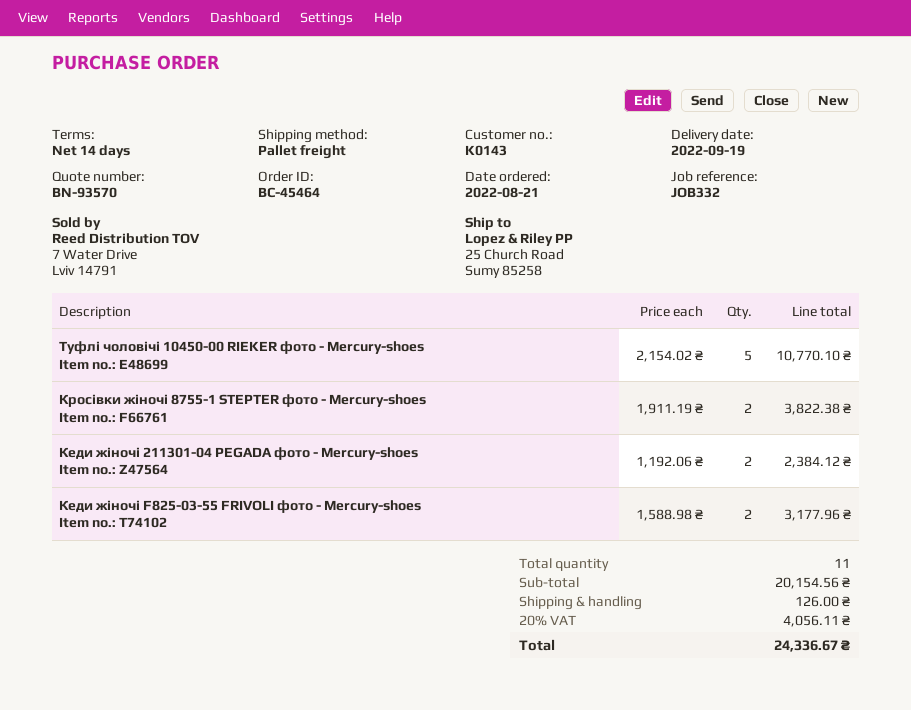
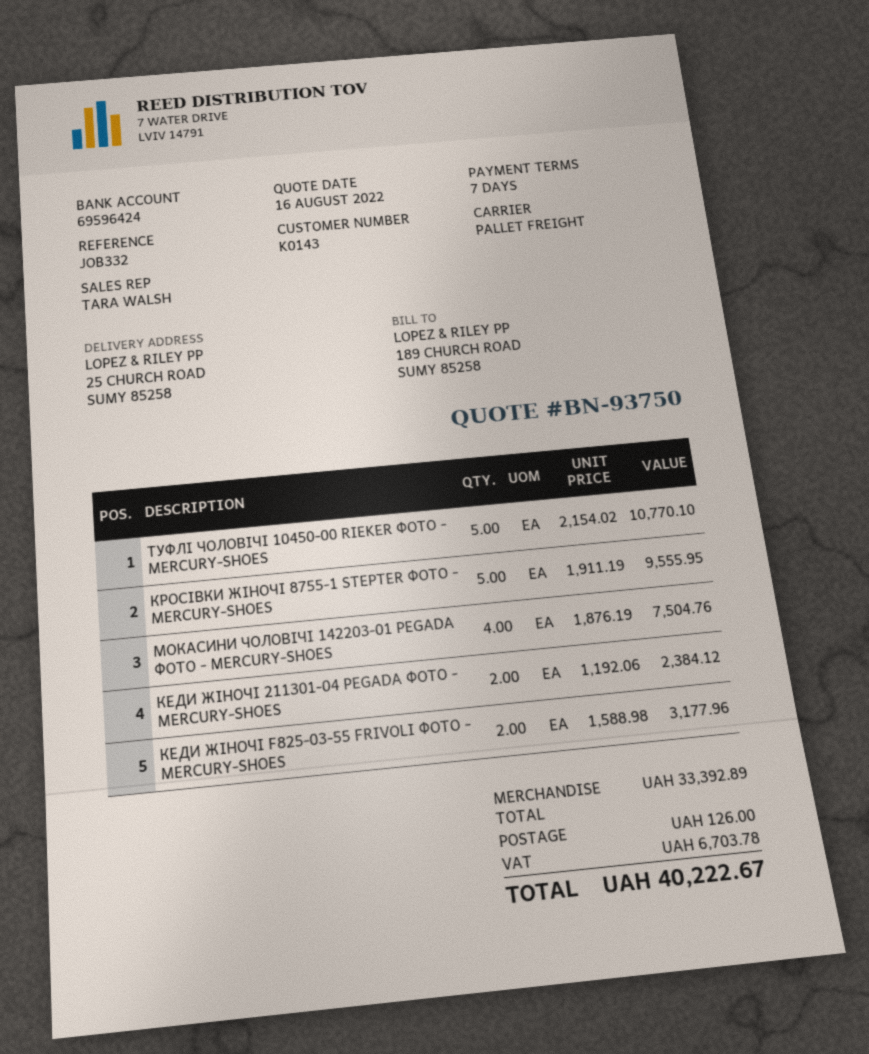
quote number: BN-93570 -> BN-93750
payment terms: 14 days -> 7 days
Кросівки жіночі 8755-1 STEPTER фото - Mercury-shoes: 2 x 1911.19 = 3822.38 -> 5 x 1911.19 = 9555.95
МОКАСИНИ ЧОЛОВІЧІ 142203-01 PEGADA ФОТО - MERCURY-SHOES: none -> 4 x 1876.19 = 7504.76
subtotal: 20154.56 -> 33392.89
tax: 4056.11 -> 6703.78
total: 24336.67 -> 40222.67

